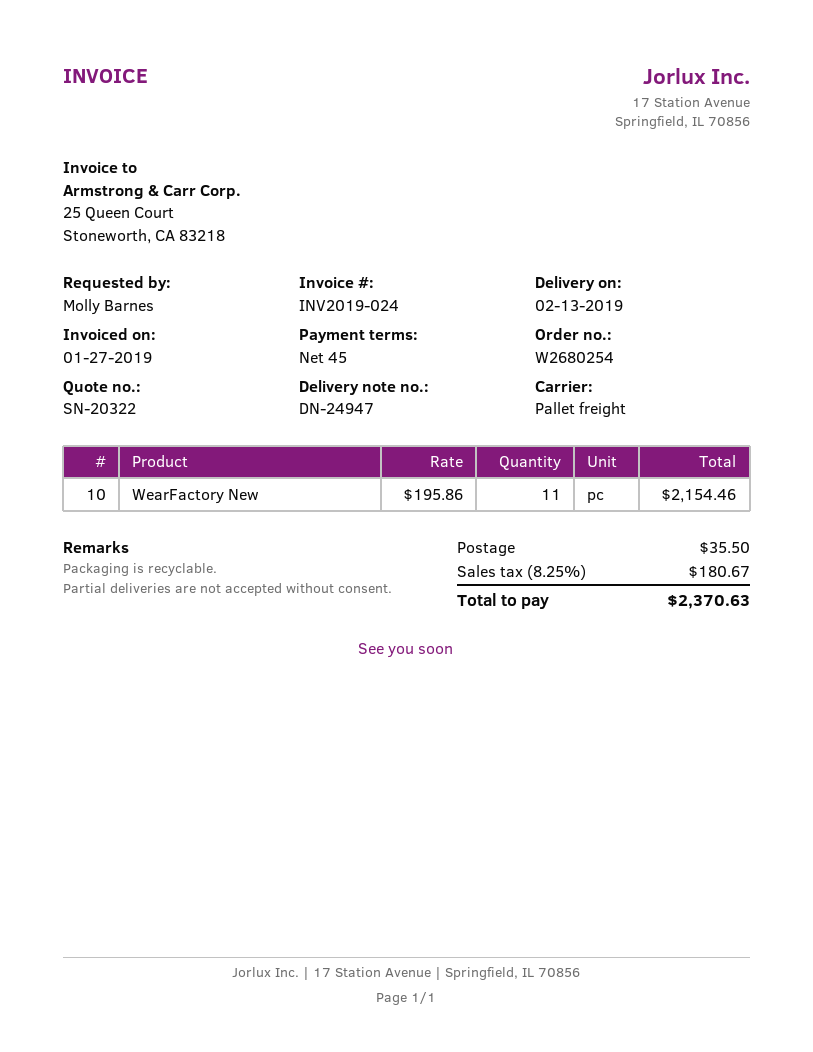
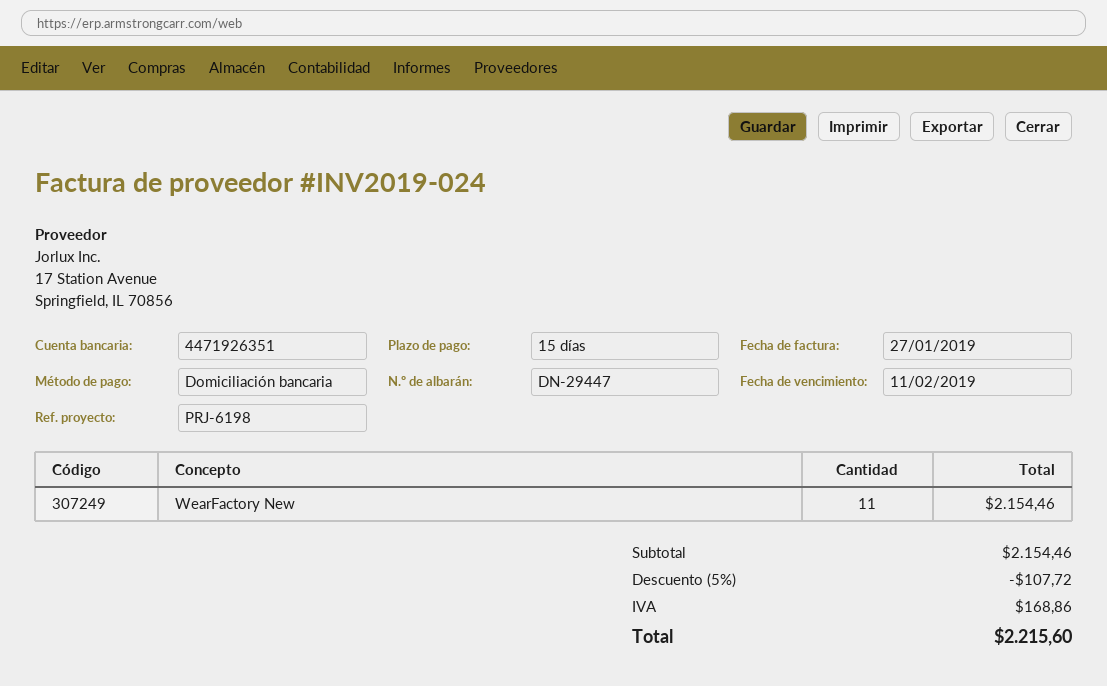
delivery note number: DN-24947 -> DN-29447
payment terms: 45 days -> 15 days
discount: none -> 5% = 107.72
shipping: 35.50 -> none
tax: 180.67 -> 168.86
total: 2370.63 -> 2215.60

